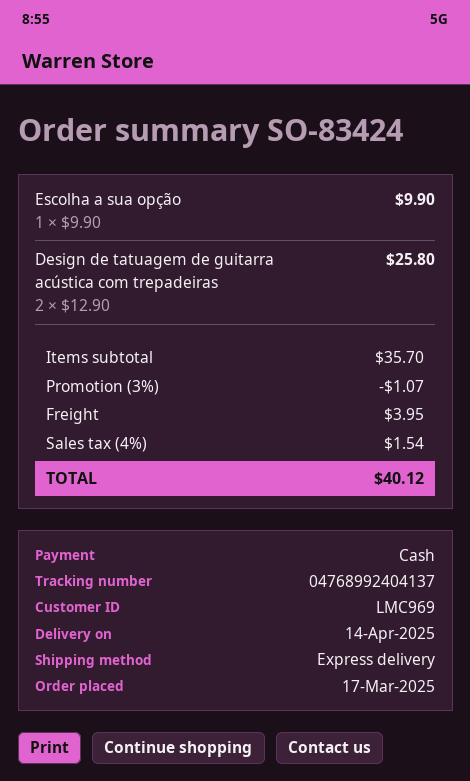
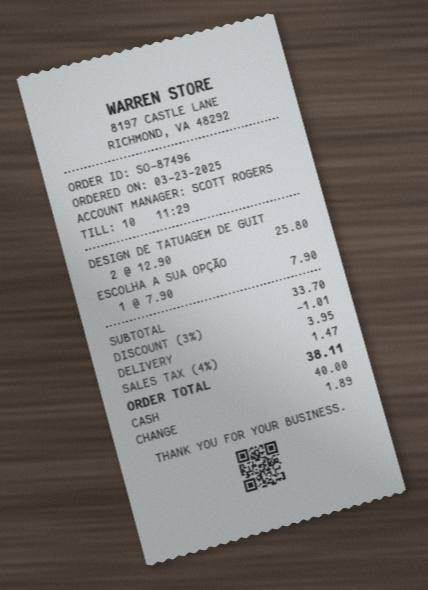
order number: SO-83424 -> SO-87496
order date: 2025-03-17 -> 2025-03-23
Escolha a sua opção: 1 x 9.90 = 9.90 -> 1 x 7.90 = 7.90
subtotal: 35.70 -> 33.70
discount: 3% = 1.07 -> 3% = 1.01
tax: 4% = 1.54 -> 4% = 1.47
total: 40.12 -> 38.11

